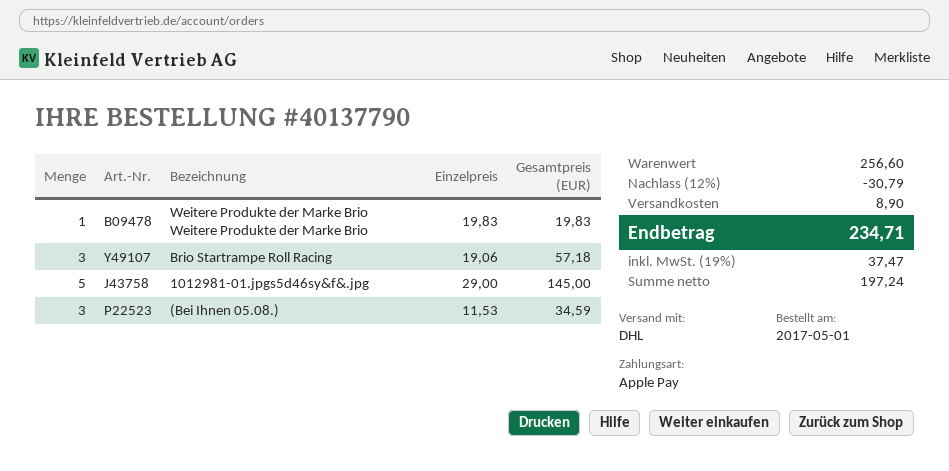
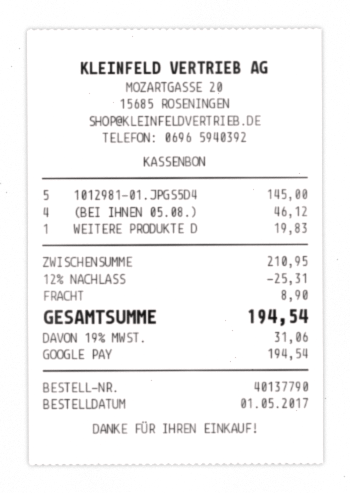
payment method: Apple Pay -> Google Pay
Brio Startrampe Roll Racing: 3 for 57.18 -> none
(Bei Ihnen 05.08.): 3 for 34.59 -> 4 for 46.12
subtotal: 256.60 -> 210.95
discount: 12% = 30.79 -> 12% = 25.31
tax: 19% = 37.47 -> 19% = 31.06
total: 234.71 -> 194.54

